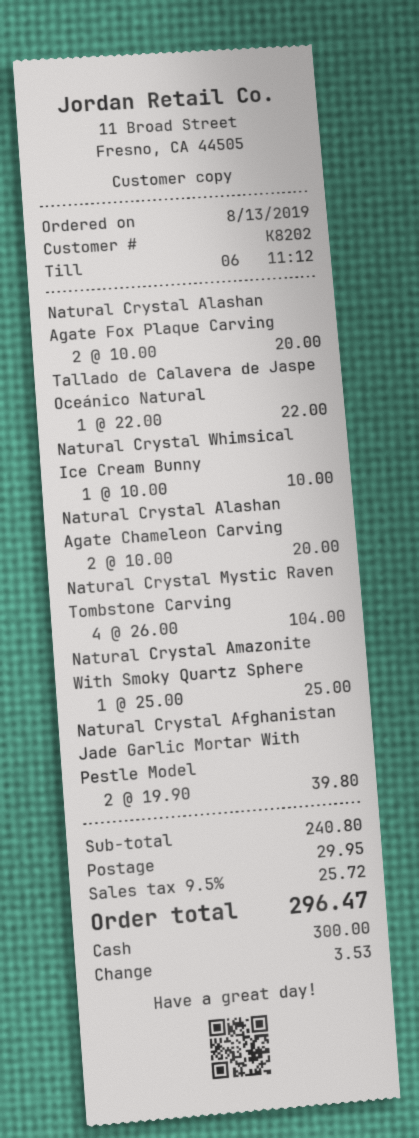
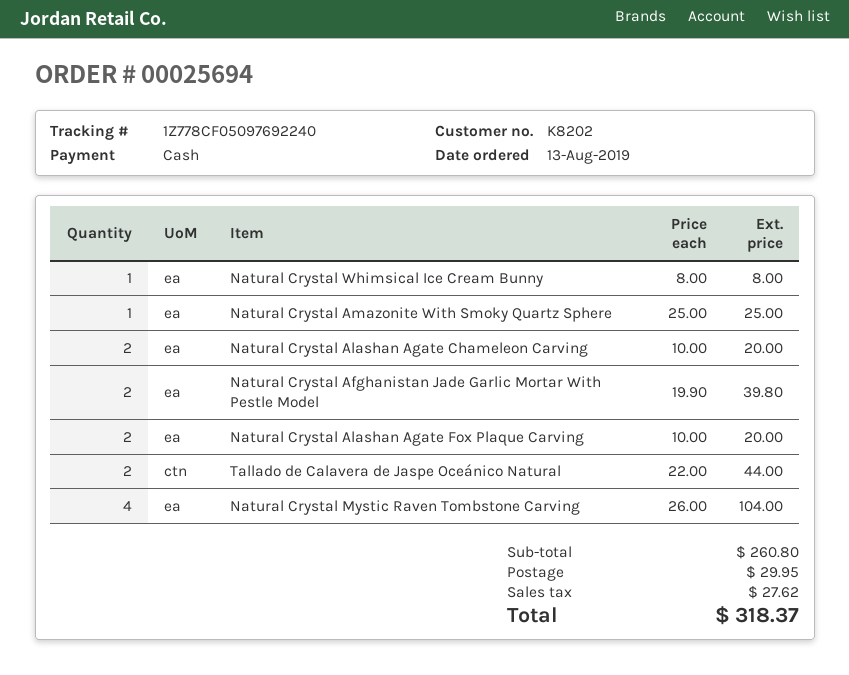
Tallado de Calavera de Jaspe Oceánico Natural: 1 x 22.00 = 22.00 -> 2 x 22.00 = 44.00
Natural Crystal Whimsical Ice Cream Bunny: 1 x 10.00 = 10.00 -> 1 x 8.00 = 8.00
subtotal: 240.80 -> 260.80
tax: 25.72 -> 27.62
total: 296.47 -> 318.37

